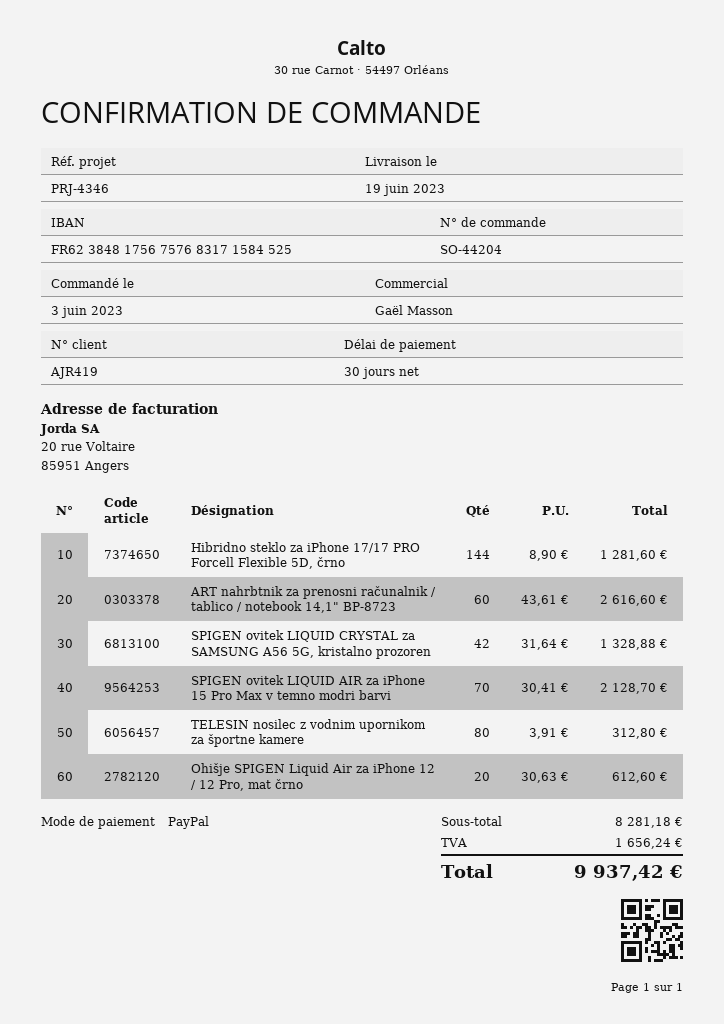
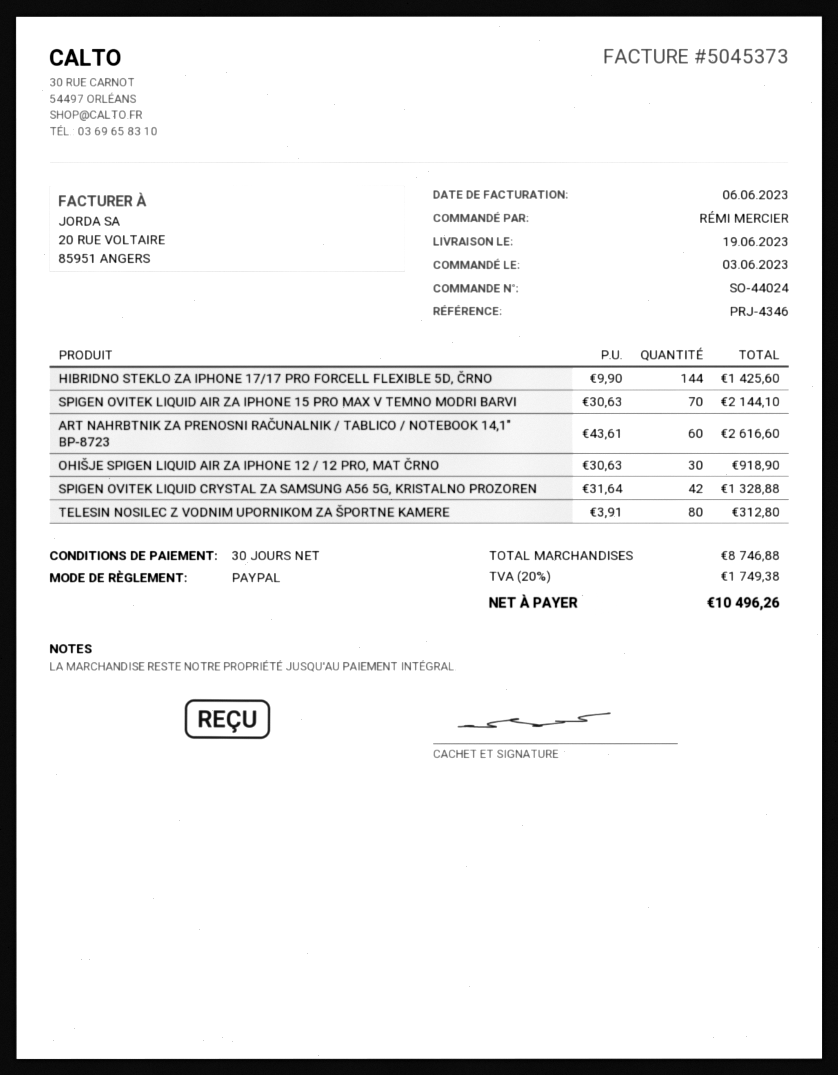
order number: SO-44204 -> SO-44024
Hibridno steklo za iPhone 17/17 PRO Forcell Flexible 5D, črno: 144 x 8.90 = 1281.60 -> 144 x 9.90 = 1425.60
SPIGEN ovitek LIQUID AIR za iPhone 15 Pro Max v temno modri barvi: 70 x 30.41 = 2128.70 -> 70 x 30.63 = 2144.10
Ohišje SPIGEN Liquid Air za iPhone 12 / 12 Pro, mat črno: 20 x 30.63 = 612.60 -> 30 x 30.63 = 918.90
subtotal: 8281.18 -> 8746.88
tax: 1656.24 -> 1749.38
total: 9937.42 -> 10496.26

